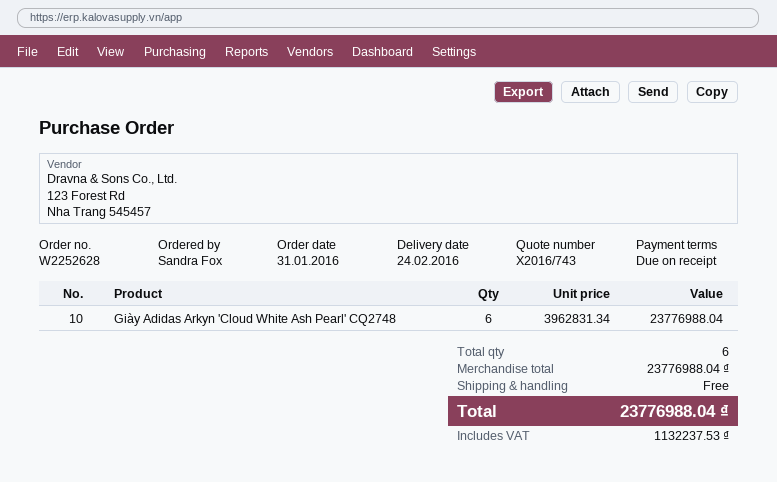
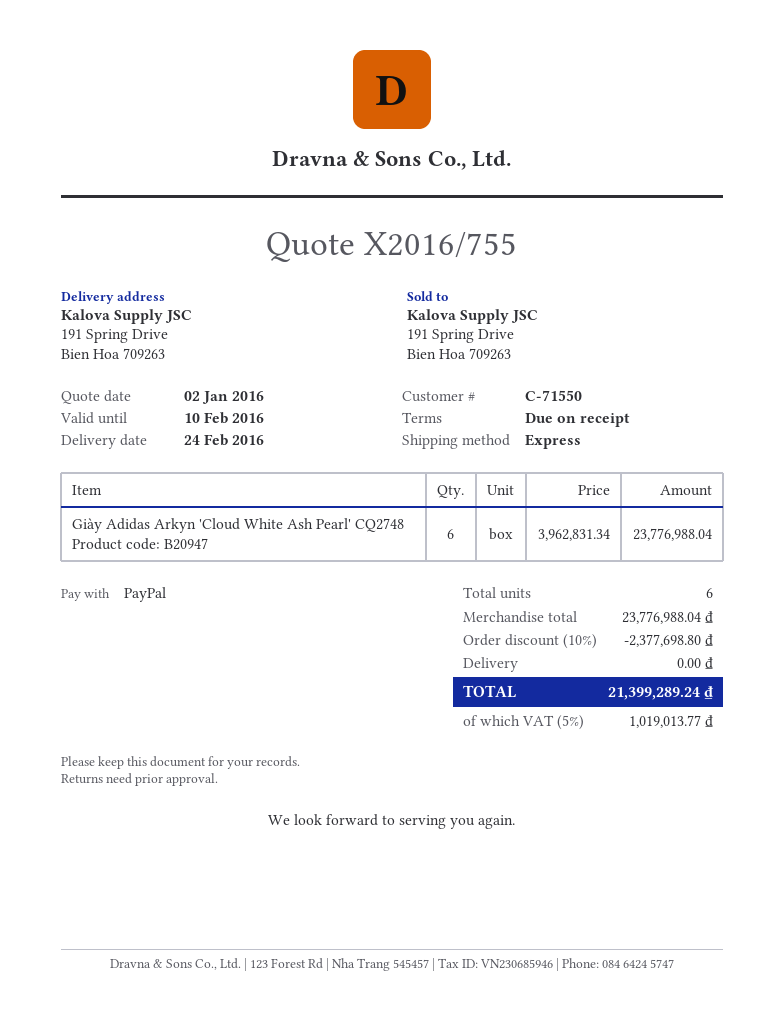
quote number: X2016/743 -> X2016/755
discount: none -> 10% = 2377698.80
tax: 1132237.53 -> 1019013.77
total: 23776988.04 -> 21399289.24

